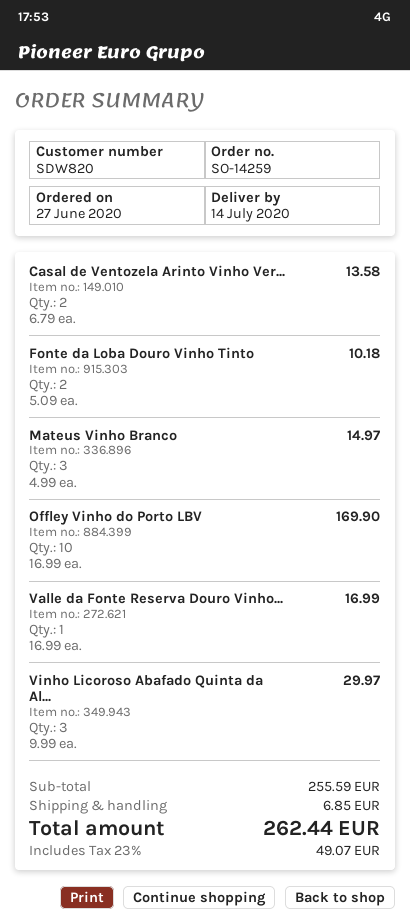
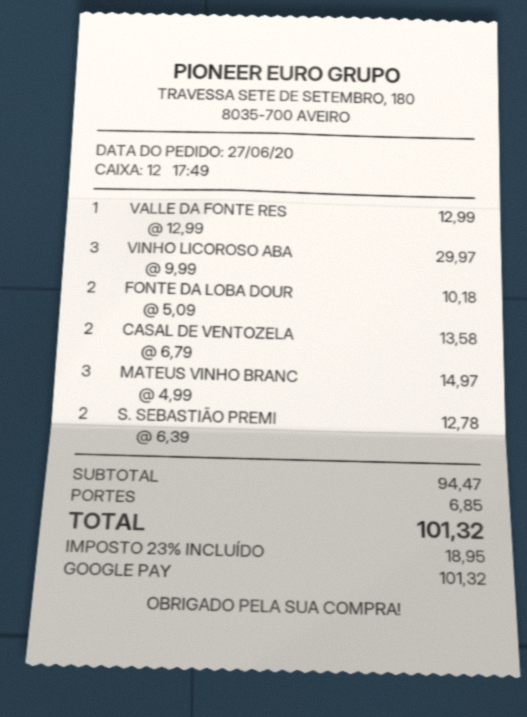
Offley Vinho do Porto LBV: 10 x 16.99 = 169.90 -> none
Valle da Fonte Reserva Douro Vinho...: 1 x 16.99 = 16.99 -> 1 x 12.99 = 12.99
S. SEBASTIÃO PREMI: none -> 2 x 6.39 = 12.78
subtotal: 255.59 -> 94.47
tax: 23% = 49.07 -> 23% = 18.95
total: 262.44 -> 101.32

